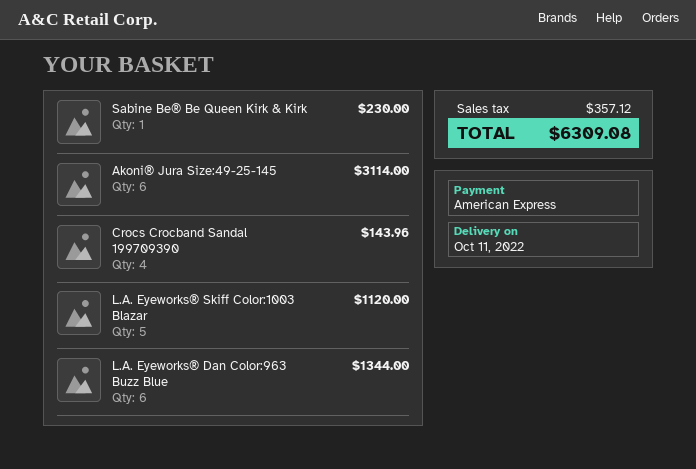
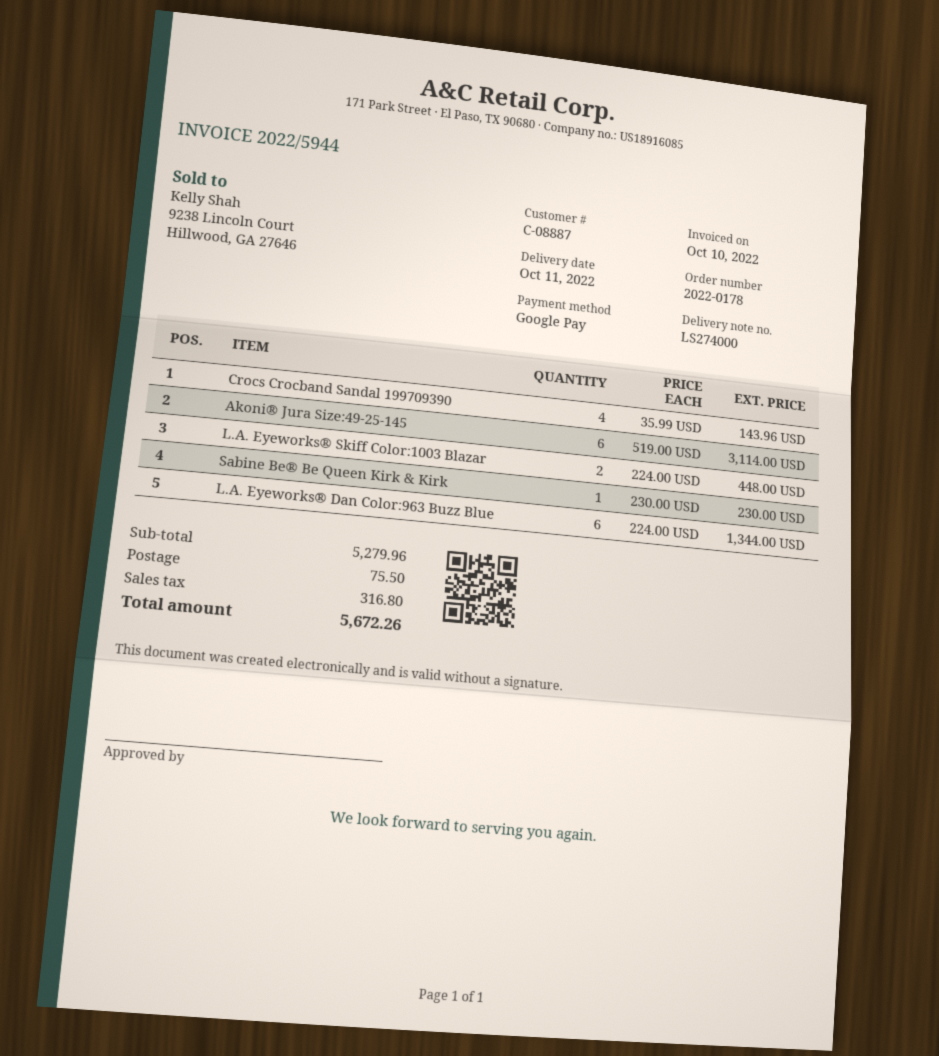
payment method: American Express -> Google Pay
L.A. Eyeworks® Skiff Color:1003 Blazar: 5 for 1120.00 -> 2 for 448.00
shipping: none -> 75.50
tax: 357.12 -> 316.80
total: 6309.08 -> 5672.26

